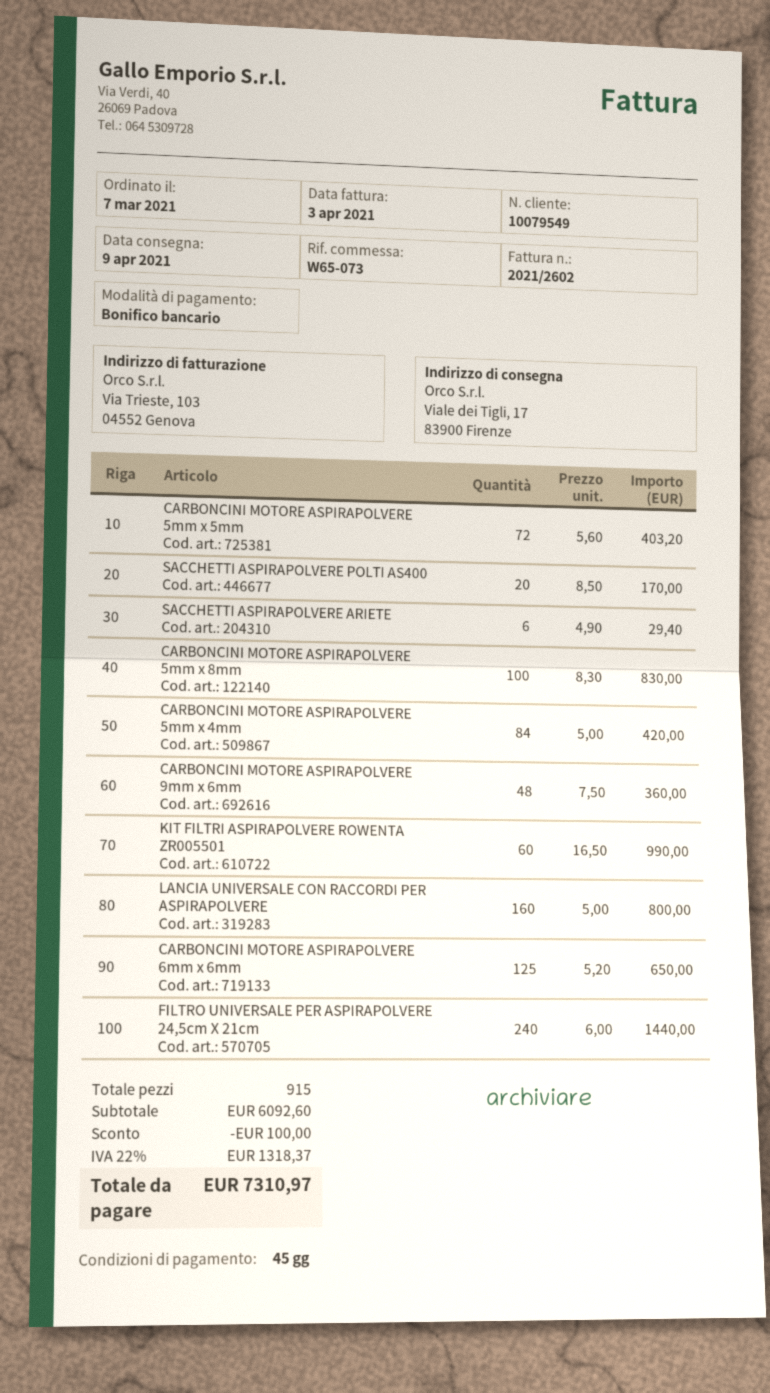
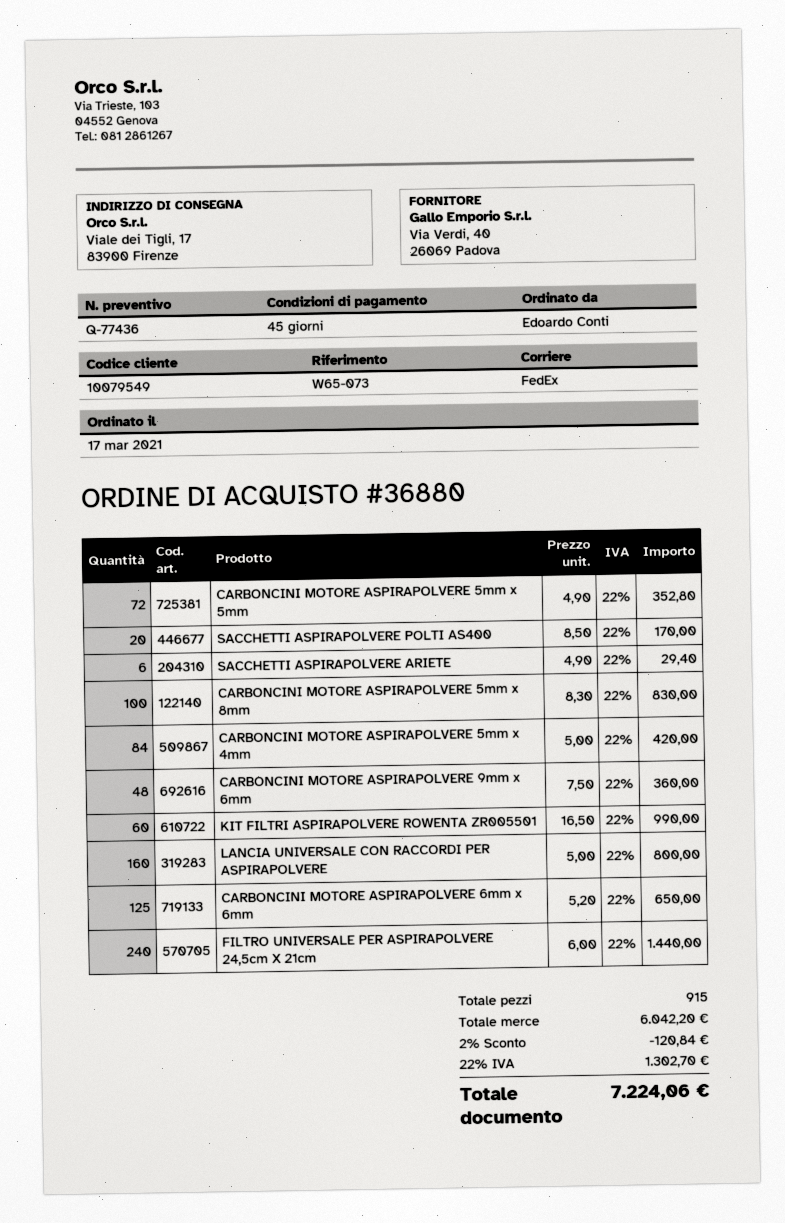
order date: 2021-03-07 -> 2021-03-17
CARBONCINI MOTORE ASPIRAPOLVERE 5mm x 5mm: 72 x 5.60 = 403.20 -> 72 x 4.90 = 352.80
subtotal: 6092.60 -> 6042.20
discount: 100.00 -> 120.84
tax: 22% = 1318.37 -> 22% = 1302.70
total: 7310.97 -> 7224.06

